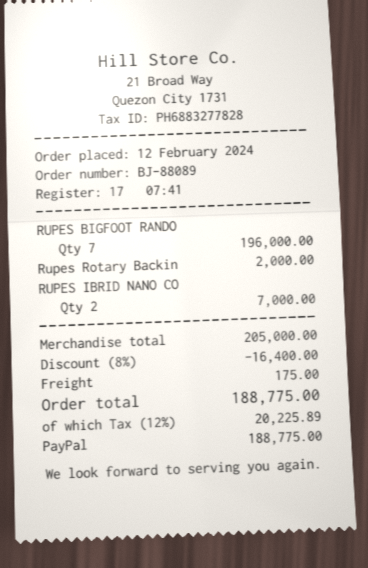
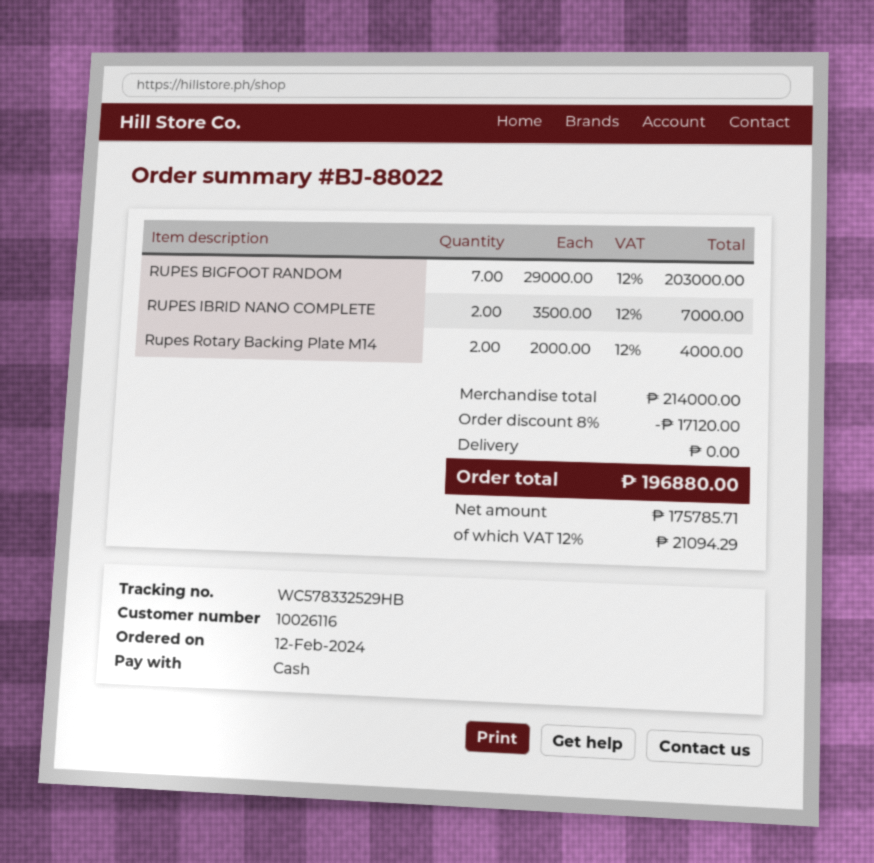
order number: BJ-88089 -> BJ-88022
payment method: PayPal -> cash
RUPES BIGFOOT RANDO: 7 for 196000.00 -> 7 for 203000.00
Rupes Rotary Backin: 1 for 2000.00 -> 2 for 4000.00
subtotal: 205000.00 -> 214000.00
discount: 8% = 16400.00 -> 8% = 17120.00
shipping: 175.00 -> 0.00
tax: 12% = 20225.89 -> 12% = 21094.29
total: 188775.00 -> 196880.00

